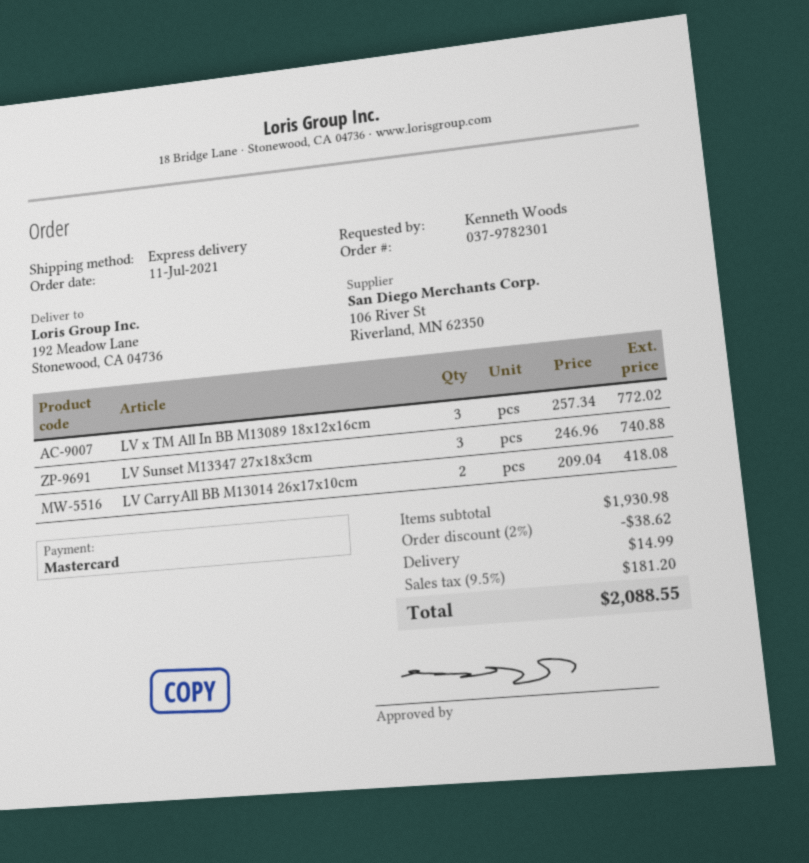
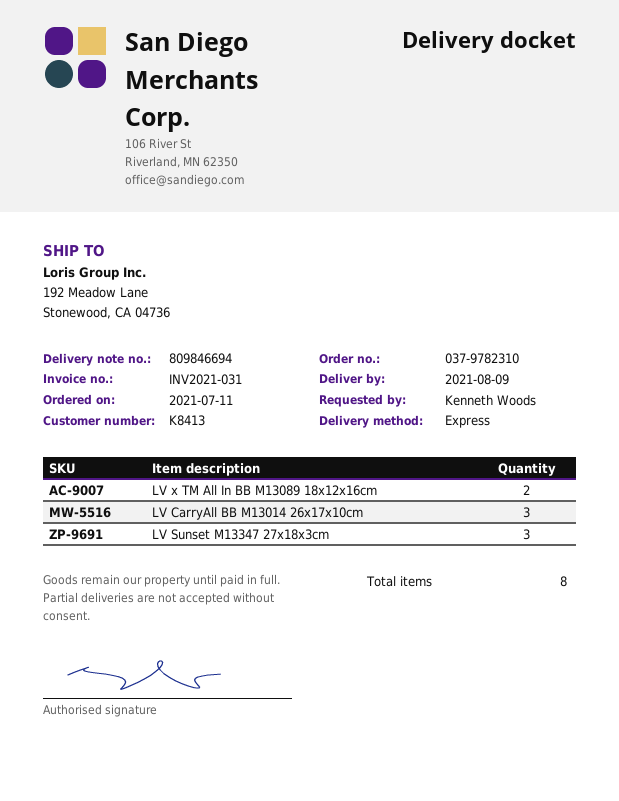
order number: 037-9782301 -> 037-9782310
LV x TM All In BB M13089 18x12x16cm: 3 -> 2
LV CarryAll BB M13014 26x17x10cm: 2 -> 3

